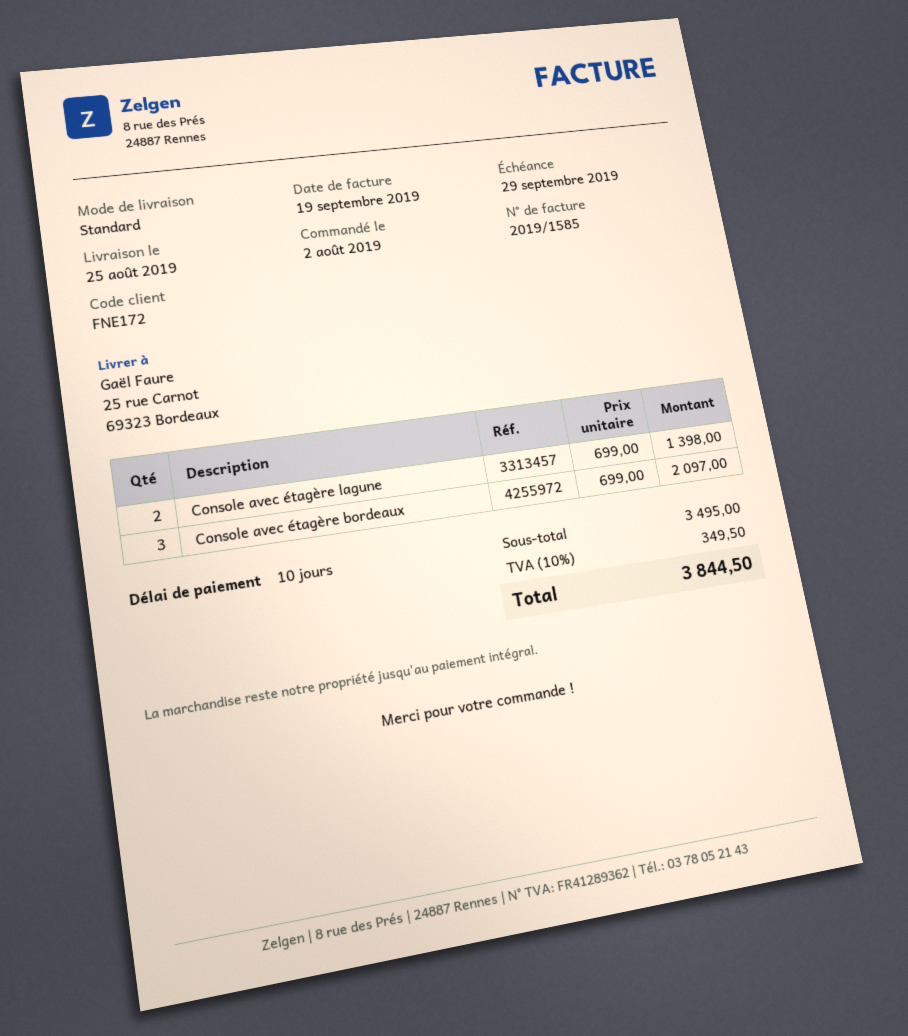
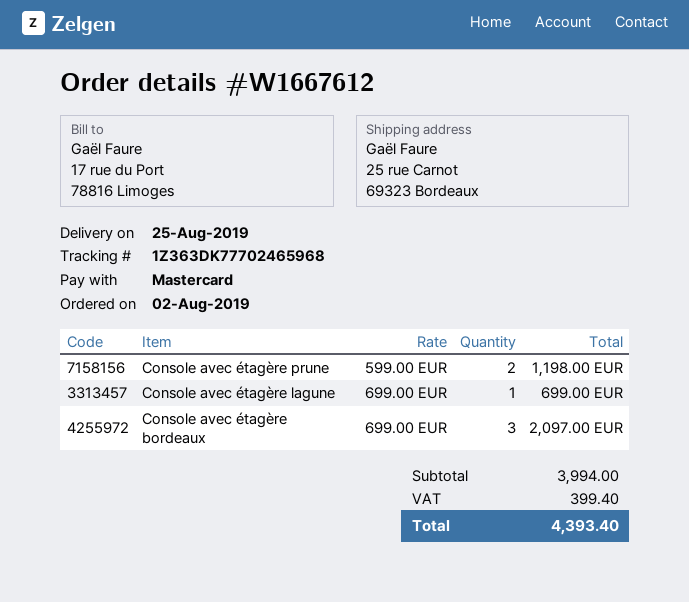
Console avec étagère lagune: 2 x 699.00 = 1398.00 -> 1 x 699.00 = 699.00
Console avec étagère prune: none -> 2 x 599.00 = 1198.00
subtotal: 3495.00 -> 3994.00
tax: 349.50 -> 399.40
total: 3844.50 -> 4393.40

